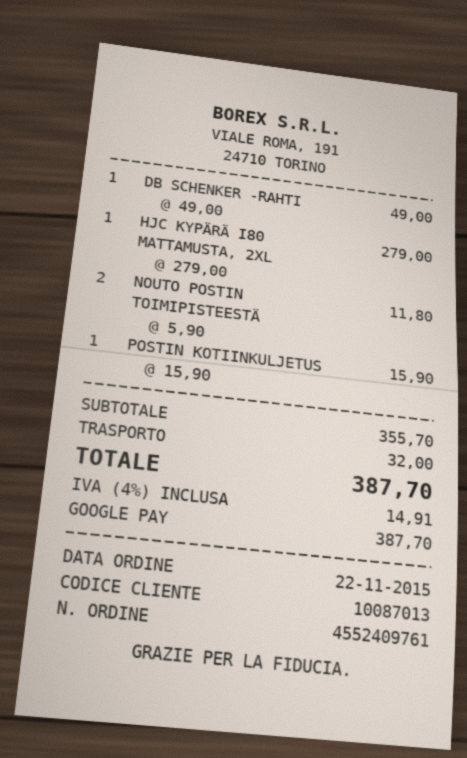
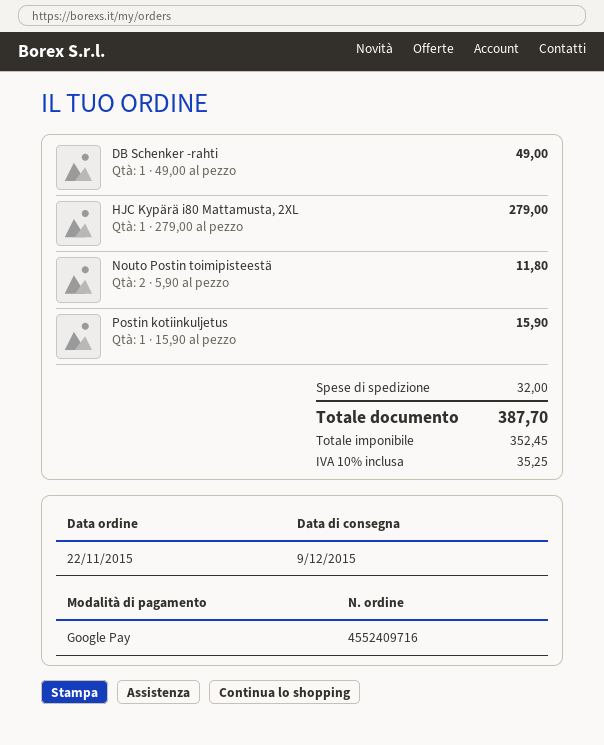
order number: 4552409761 -> 4552409716
tax: 4% = 14.91 -> 10% = 35.25

